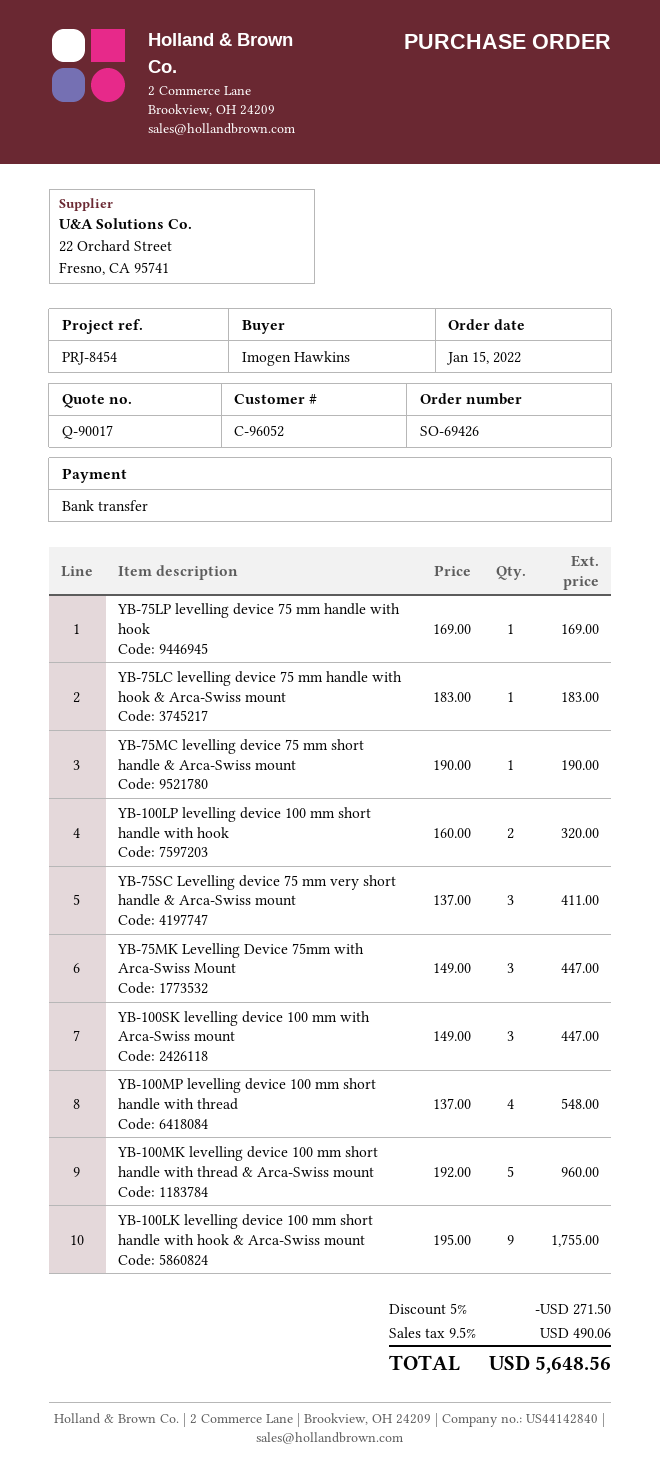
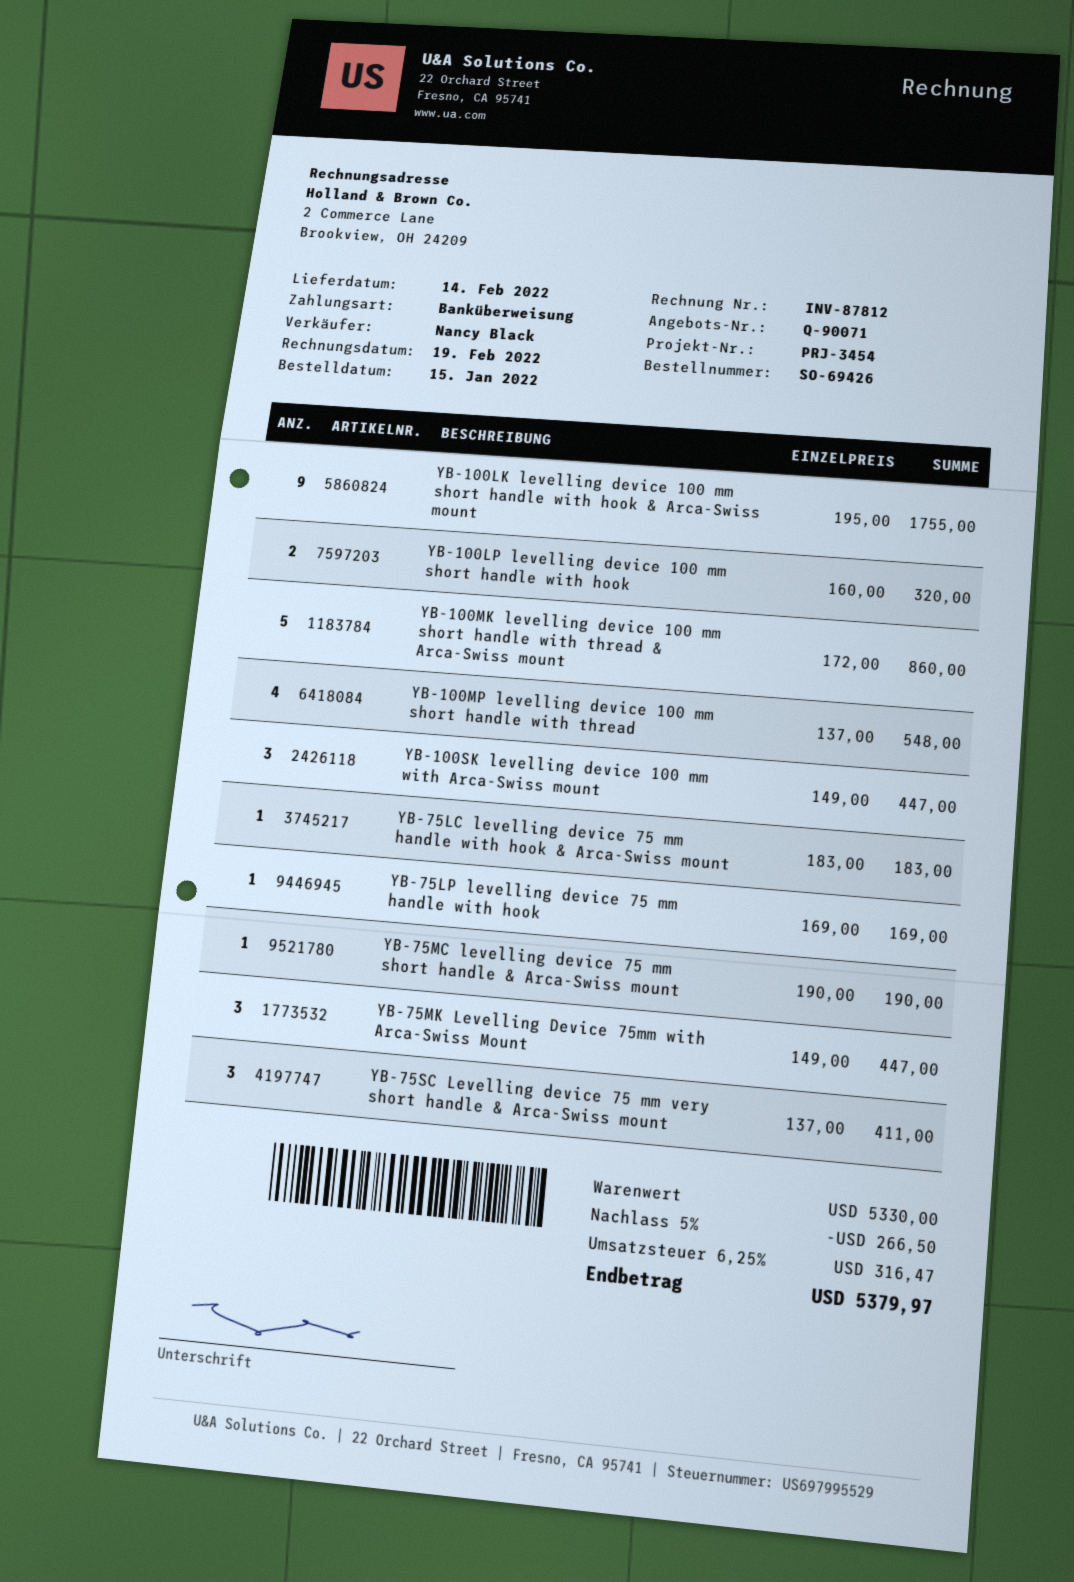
quote number: Q-90017 -> Q-90071
reference: PRJ-8454 -> PRJ-3454
YB-100MK levelling device 100 mm short handle with thread & Arca-Swiss mount: 5 x 192.00 = 960.00 -> 5 x 172.00 = 860.00
discount: 5% = 271.50 -> 5% = 266.50
tax: 9.5% = 490.06 -> 6.25% = 316.47
total: 5648.56 -> 5379.97

